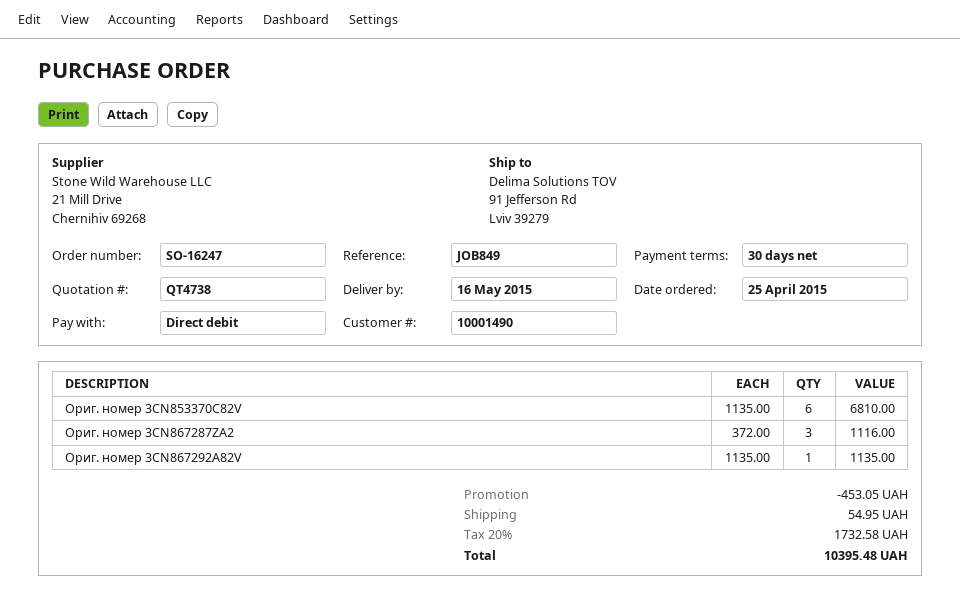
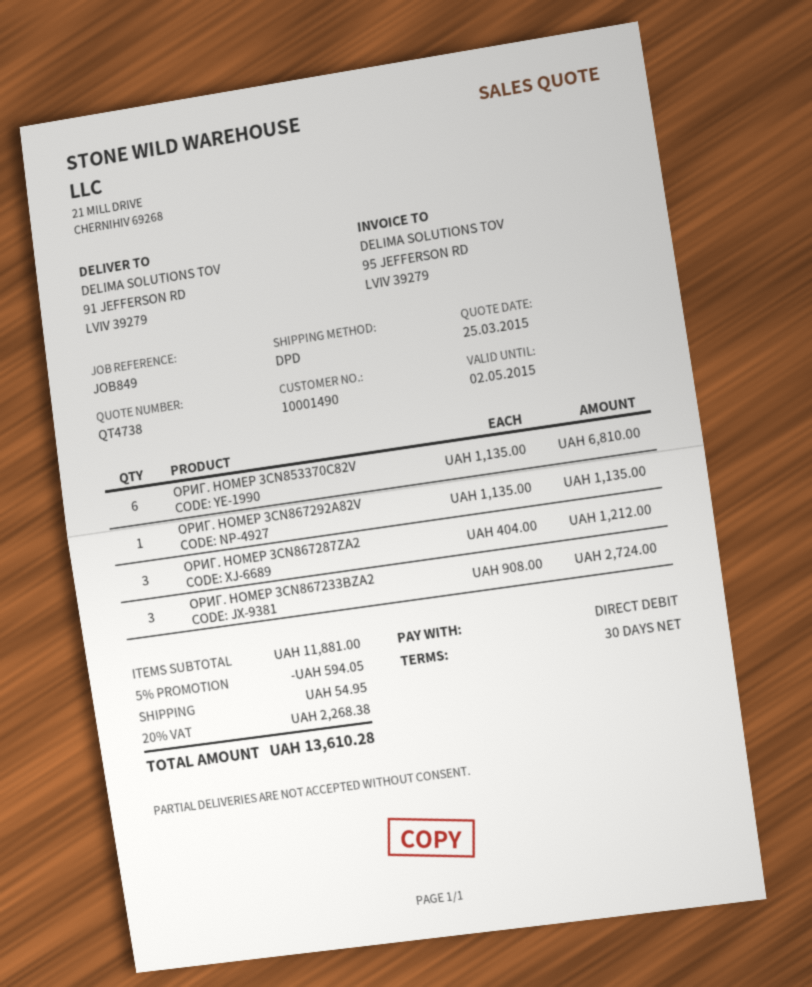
Ориг. номер 3CN867287ZA2: 3 x 372.00 = 1116.00 -> 3 x 404.00 = 1212.00
ОРИГ. НОМЕР 3CN867233BZA2: none -> 3 x 908.00 = 2724.00
discount: 453.05 -> 594.05
tax: 20% = 1732.58 -> 20% = 2268.38
total: 10395.48 -> 13610.28

